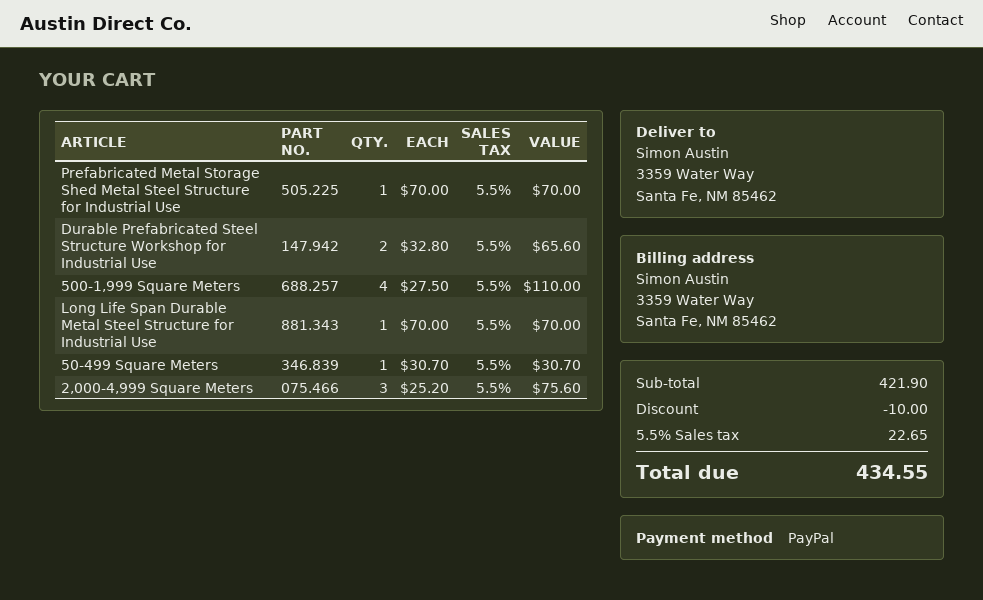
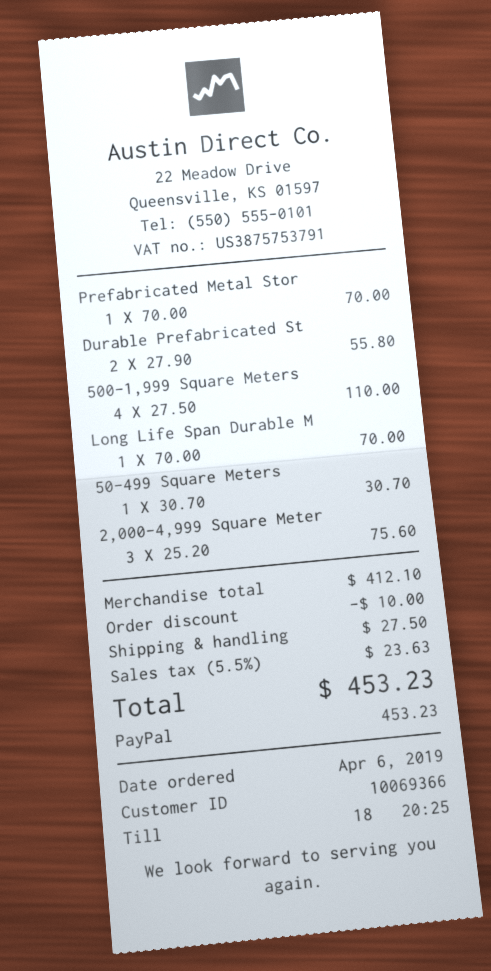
Durable Prefabricated Steel Structure Workshop for Industrial Use: 2 x 32.80 = 65.60 -> 2 x 27.90 = 55.80
subtotal: 421.90 -> 412.10
shipping: none -> 27.50
tax: 5.5% = 22.65 -> 5.5% = 23.63
total: 434.55 -> 453.23

